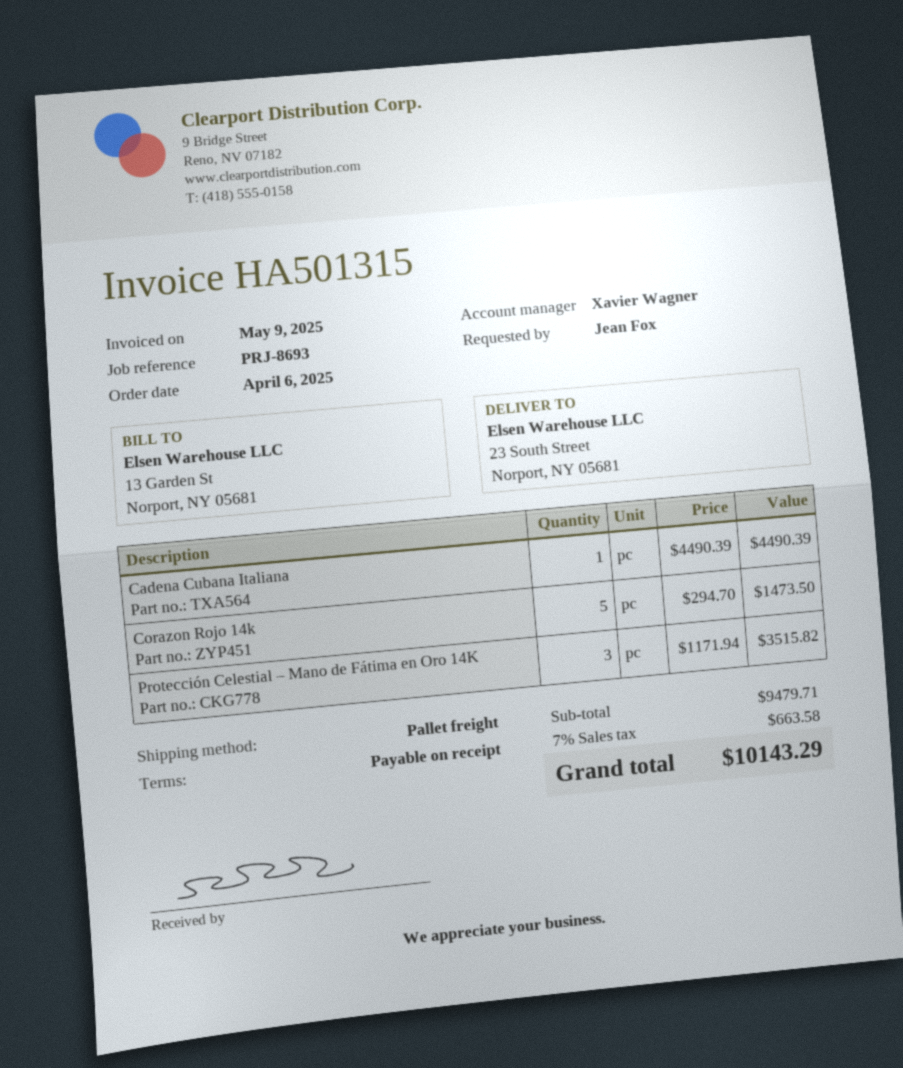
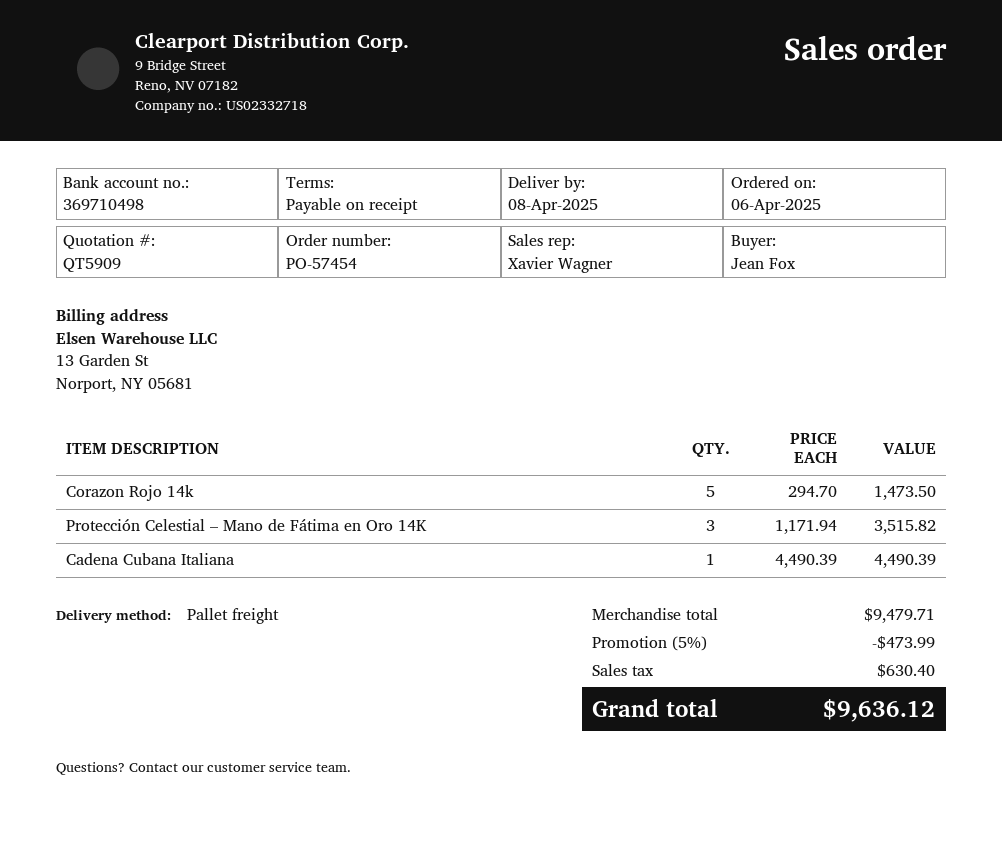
discount: none -> 5% = 473.99
tax: 663.58 -> 630.40
total: 10143.29 -> 9636.12

